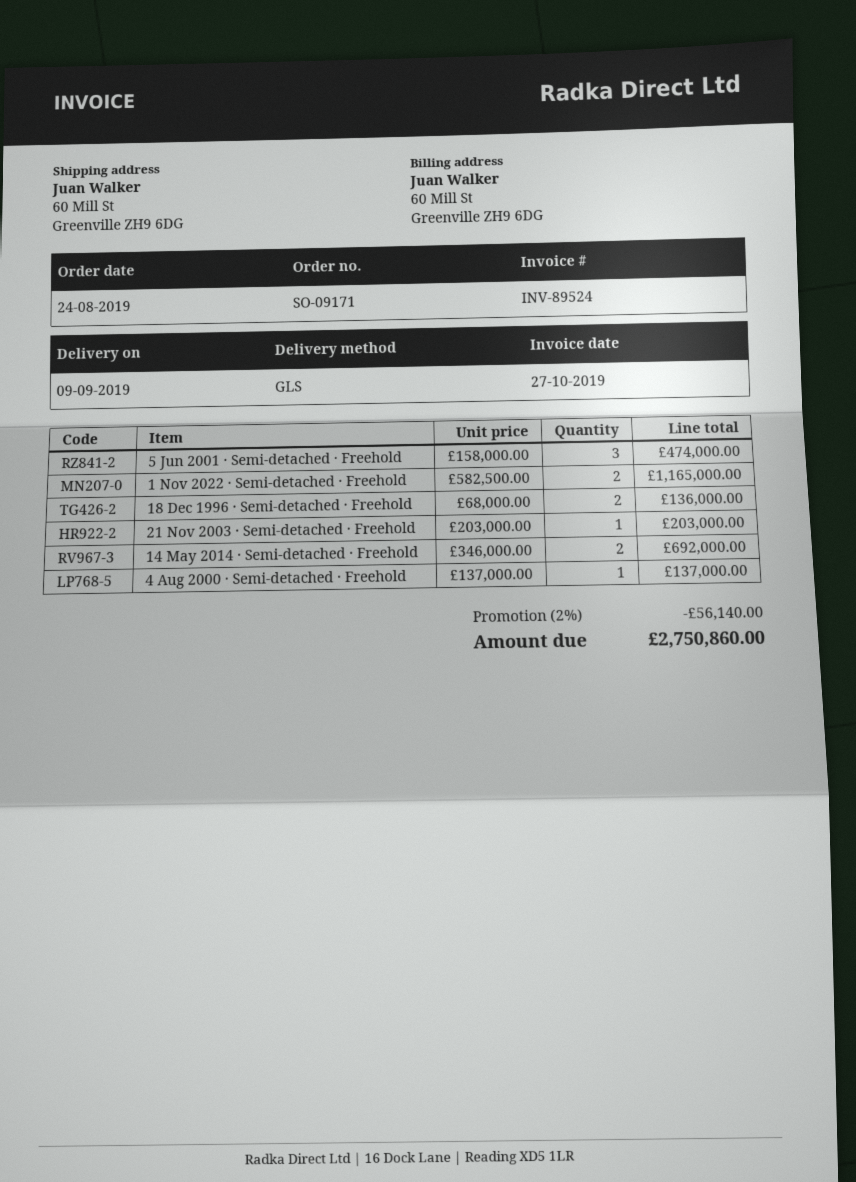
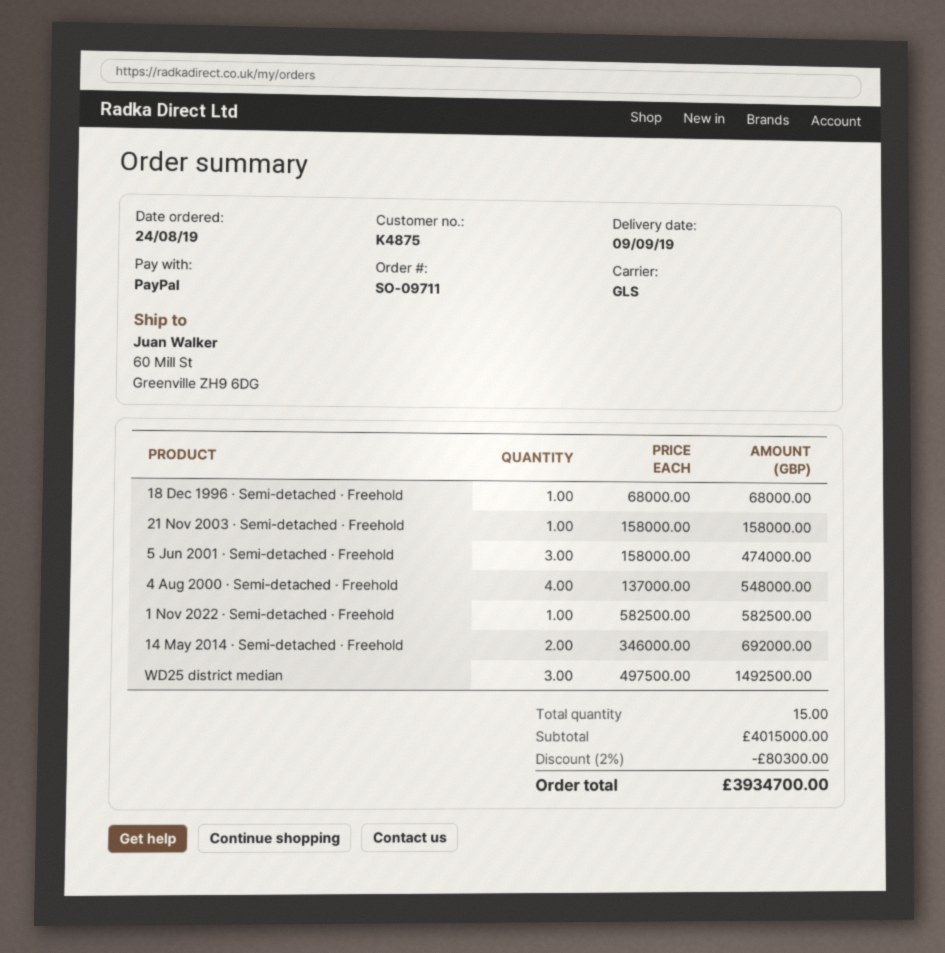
order number: SO-09171 -> SO-09711
1 Nov 2022 · Semi-detached · Freehold: 2 x 582500.00 = 1165000.00 -> 1 x 582500.00 = 582500.00
18 Dec 1996 · Semi-detached · Freehold: 2 x 68000.00 = 136000.00 -> 1 x 68000.00 = 68000.00
21 Nov 2003 · Semi-detached · Freehold: 1 x 203000.00 = 203000.00 -> 1 x 158000.00 = 158000.00
4 Aug 2000 · Semi-detached · Freehold: 1 x 137000.00 = 137000.00 -> 4 x 137000.00 = 548000.00
WD25 district median: none -> 3 x 497500.00 = 1492500.00
discount: 2% = 56140.00 -> 2% = 80300.00
total: 2750860.00 -> 3934700.00

